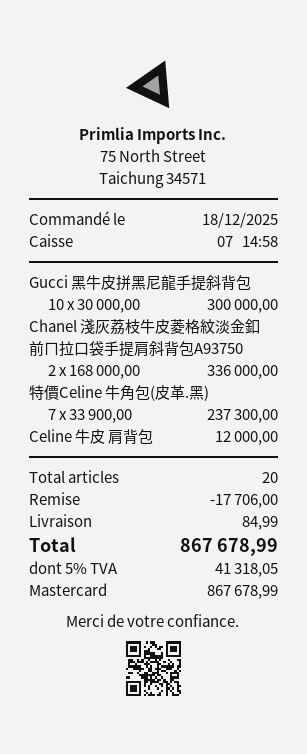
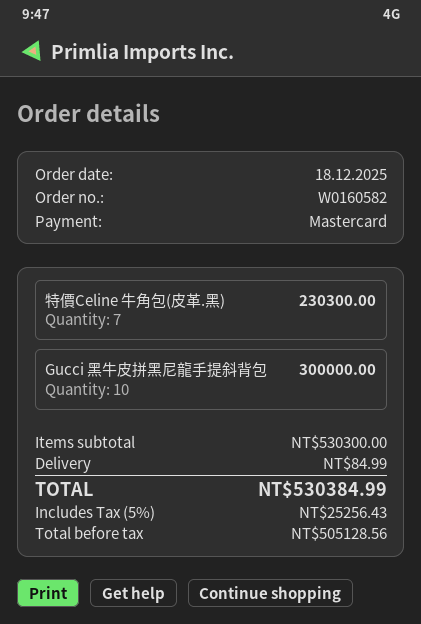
Chanel 淺灰荔枝牛皮菱格紋淡金釦前ㄇ拉口袋手提肩斜背包A93750: 2 for 336000.00 -> none
特價Celine 牛角包(皮革.黑): 7 for 237300.00 -> 7 for 230300.00
Celine 牛皮 肩背包: 1 for 12000.00 -> none
discount: 17706.00 -> none
tax: 5% = 41318.05 -> 5% = 25256.43
total: 867678.99 -> 530384.99

